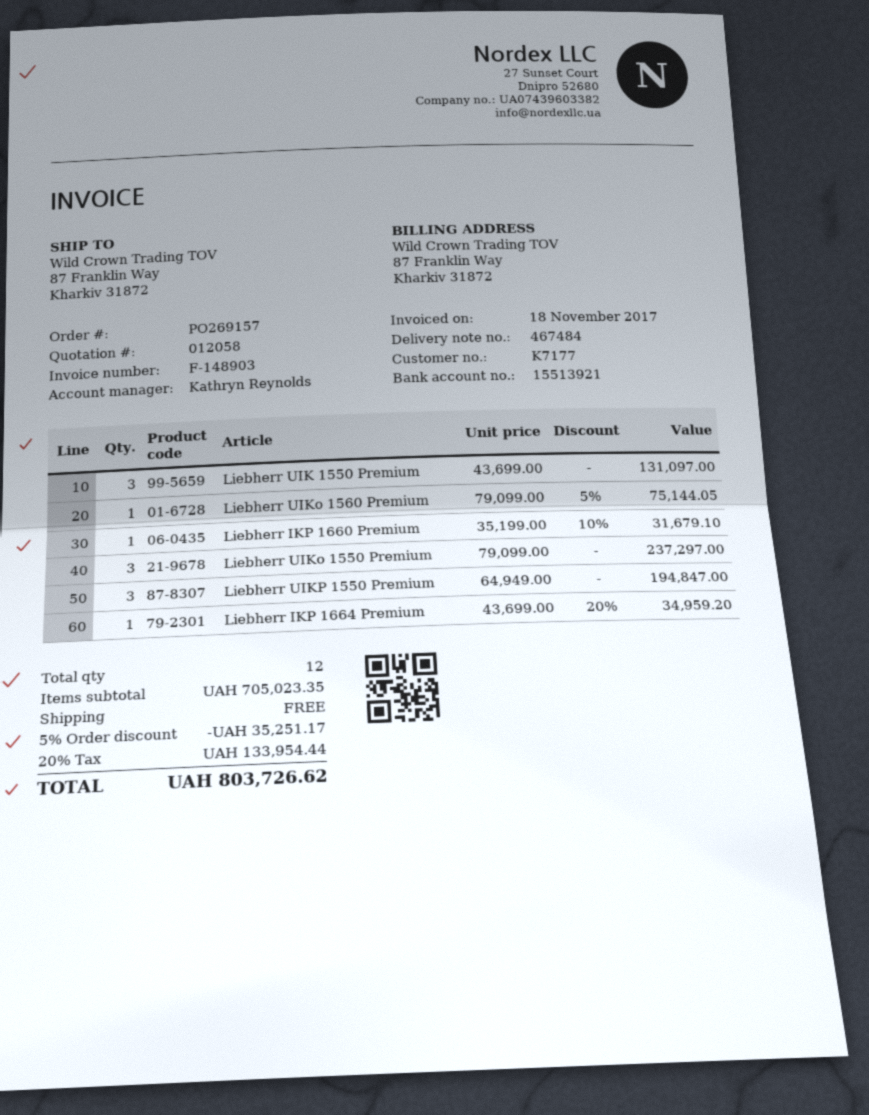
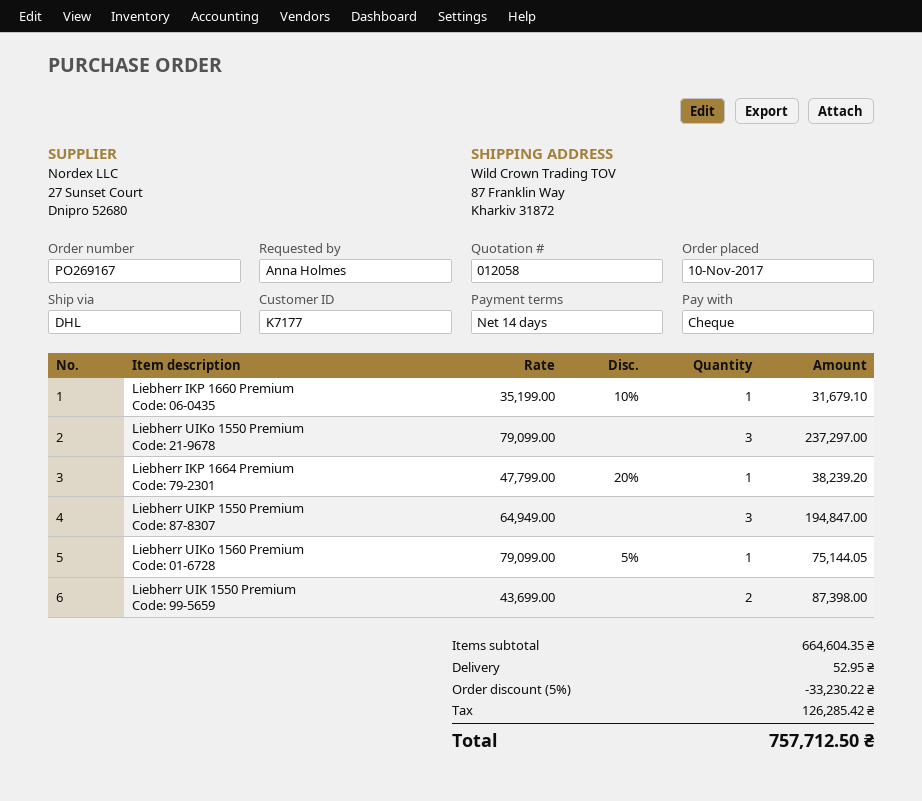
order number: PO269157 -> PO269167
Liebherr UIK 1550 Premium: 3 x 43699.00 = 131097.00 -> 2 x 43699.00 = 87398.00
Liebherr IKP 1664 Premium: 1 x 43699.00 - 20% = 34959.20 -> 1 x 47799.00 - 20% = 38239.20
subtotal: 705023.35 -> 664604.35
discount: 5% = 35251.17 -> 5% = 33230.22
shipping: 0.00 -> 52.95
tax: 133954.44 -> 126285.42
total: 803726.62 -> 757712.50

